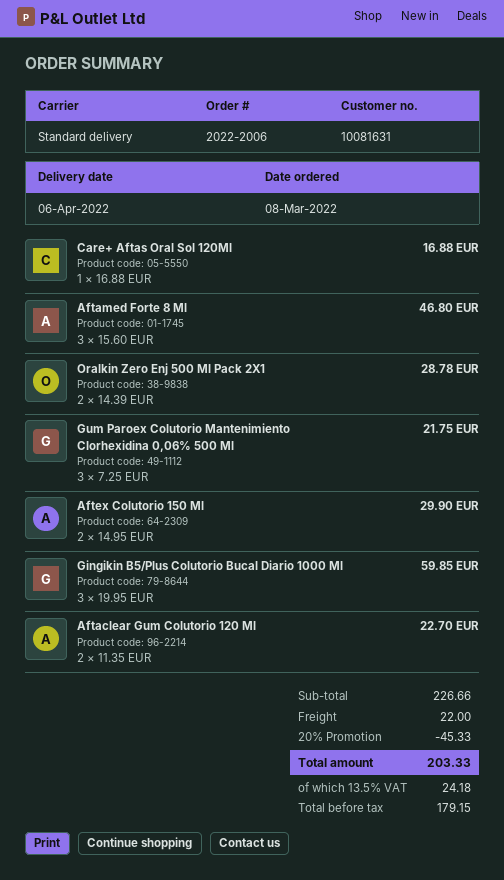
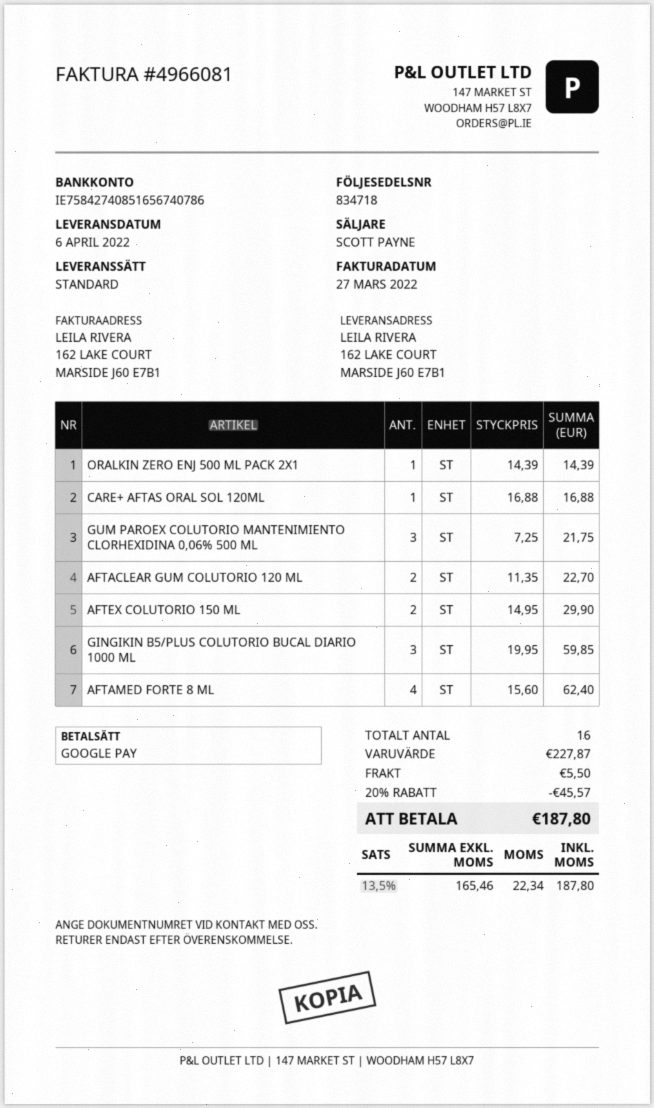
Aftamed Forte 8 Ml: 3 x 15.60 = 46.80 -> 4 x 15.60 = 62.40
Oralkin Zero Enj 500 Ml Pack 2X1: 2 x 14.39 = 28.78 -> 1 x 14.39 = 14.39
subtotal: 226.66 -> 227.87
discount: 20% = 45.33 -> 20% = 45.57
shipping: 22.00 -> 5.50
net: 179.15 -> 165.46
tax: 13.5% = 24.18 -> 13.5% = 22.34
total: 203.33 -> 187.80

